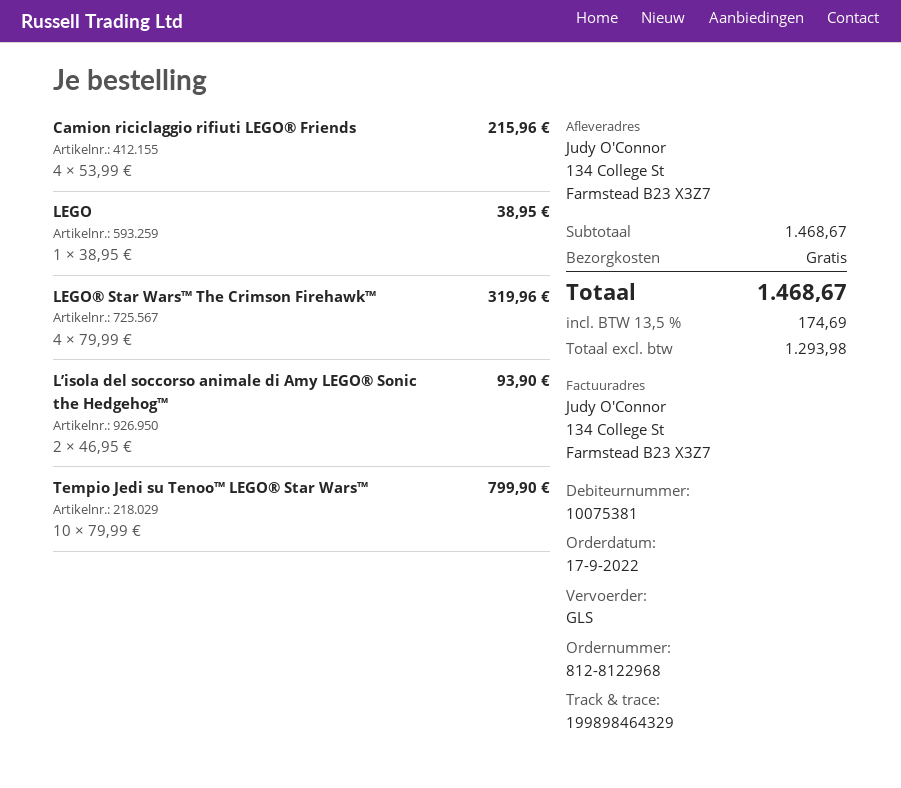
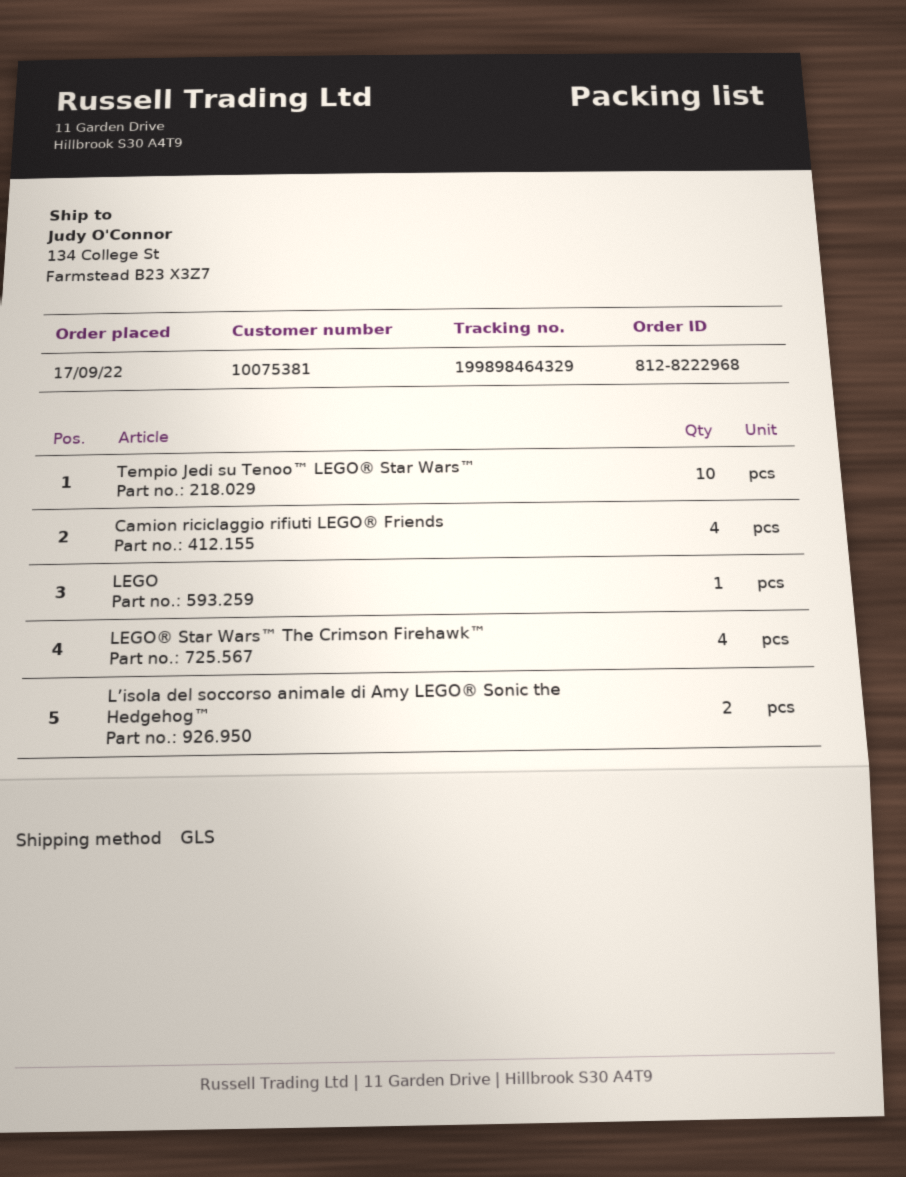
order number: 812-8122968 -> 812-8222968

